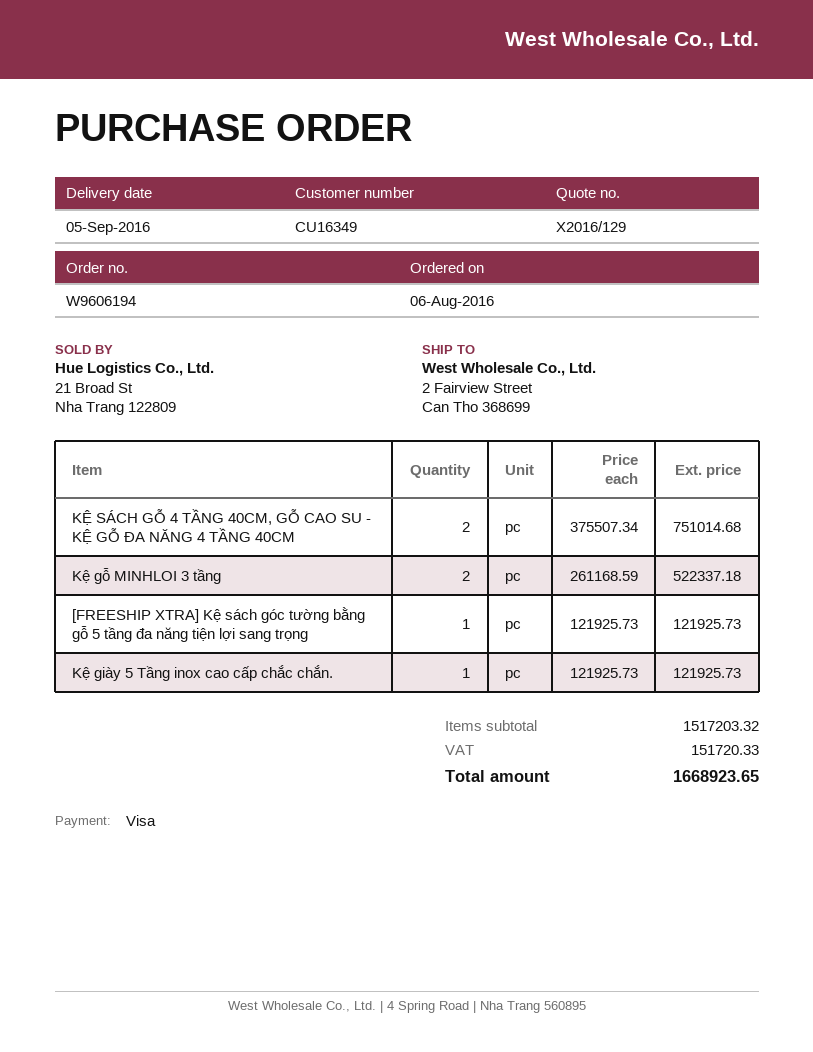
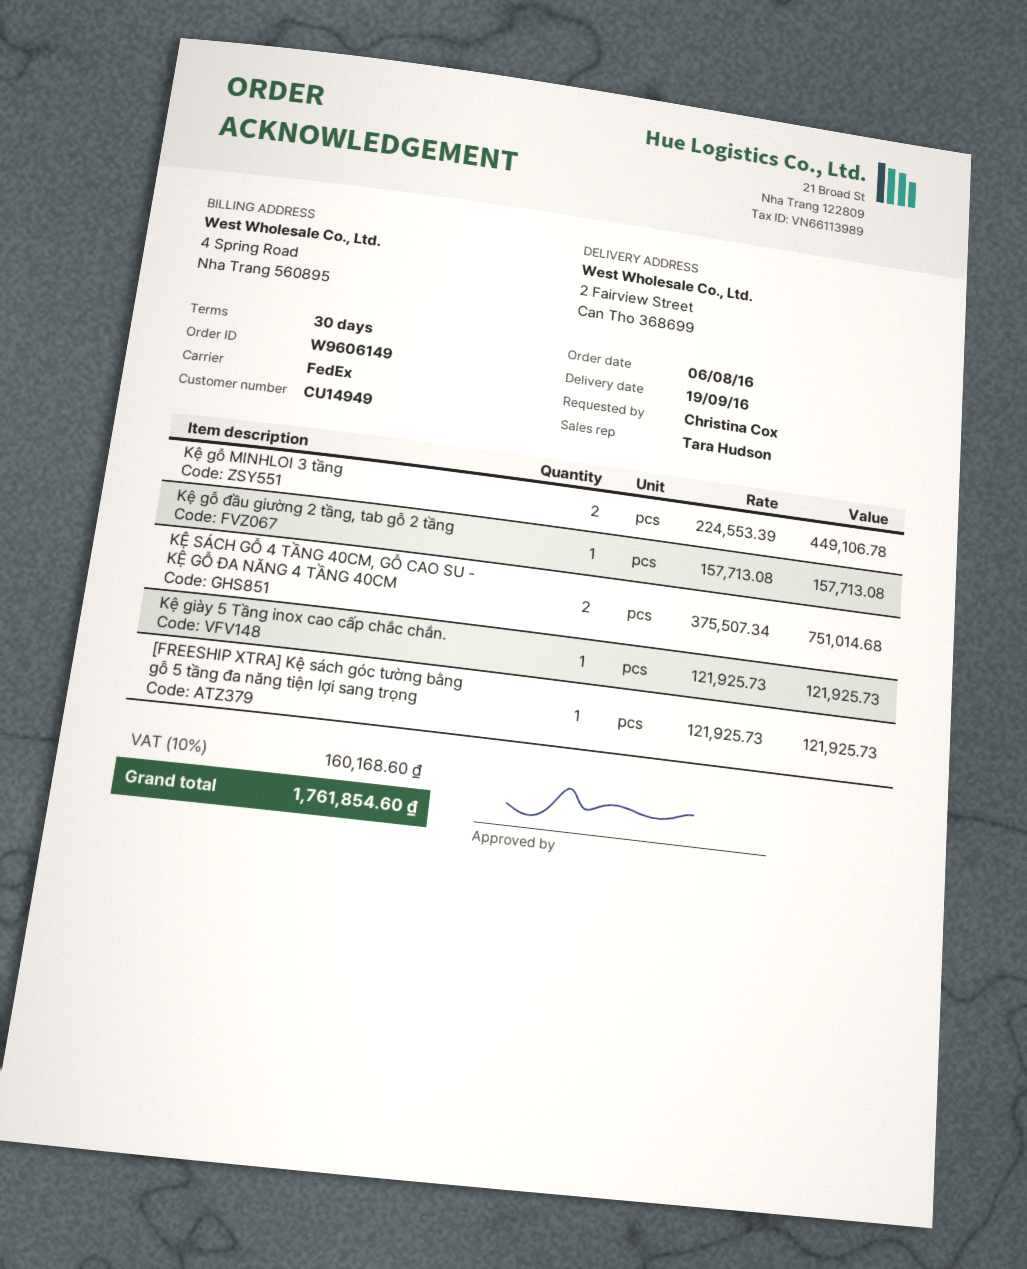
order number: W9606194 -> W9606149
delivery date: 2016-09-05 -> 2016-09-19
customer number: CU16349 -> CU14949
Kệ gỗ MINHLOI 3 tầng: 2 x 261168.59 = 522337.18 -> 2 x 224553.39 = 449106.78
Kệ gỗ đầu giường 2 tầng, tab gỗ 2 tầng: none -> 1 x 157713.08 = 157713.08
tax: 151720.33 -> 160168.60
total: 1668923.65 -> 1761854.60

